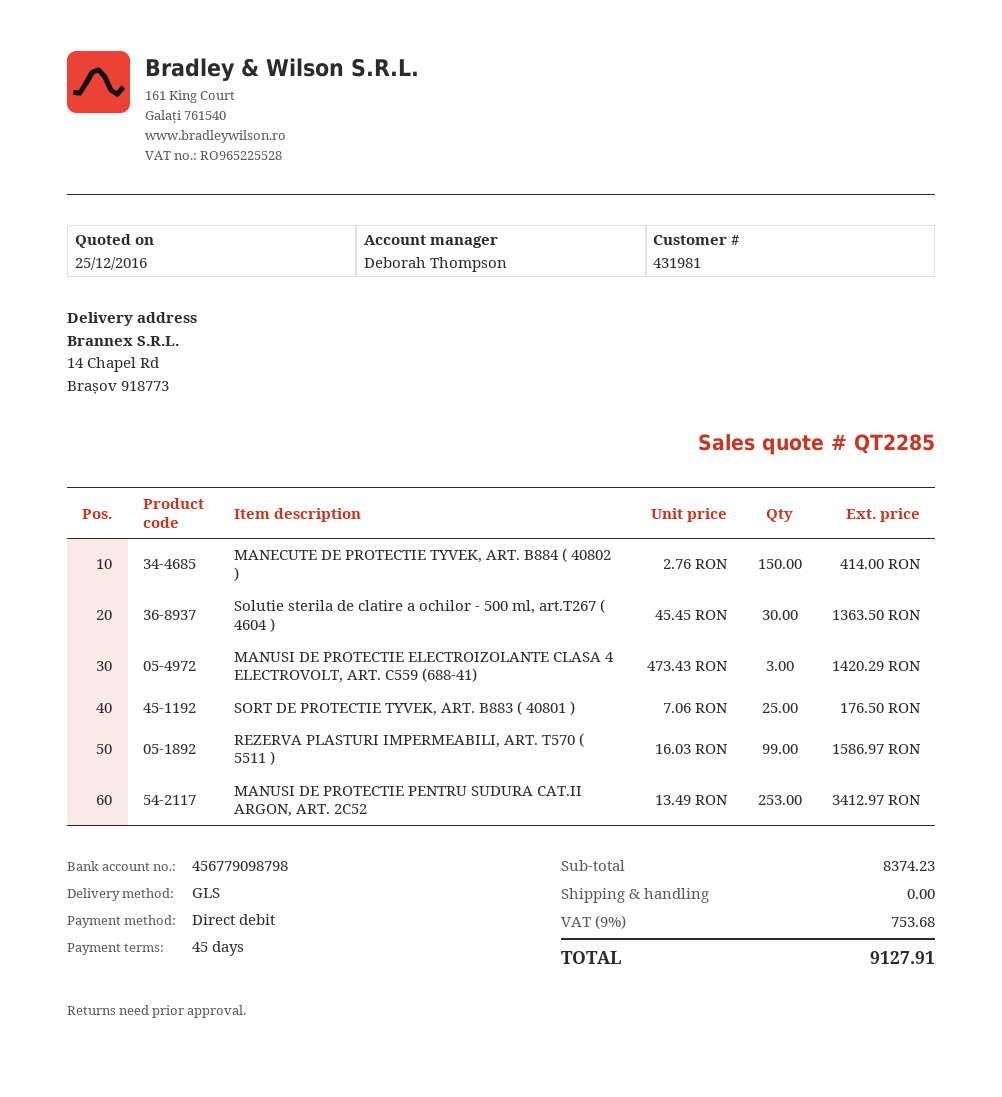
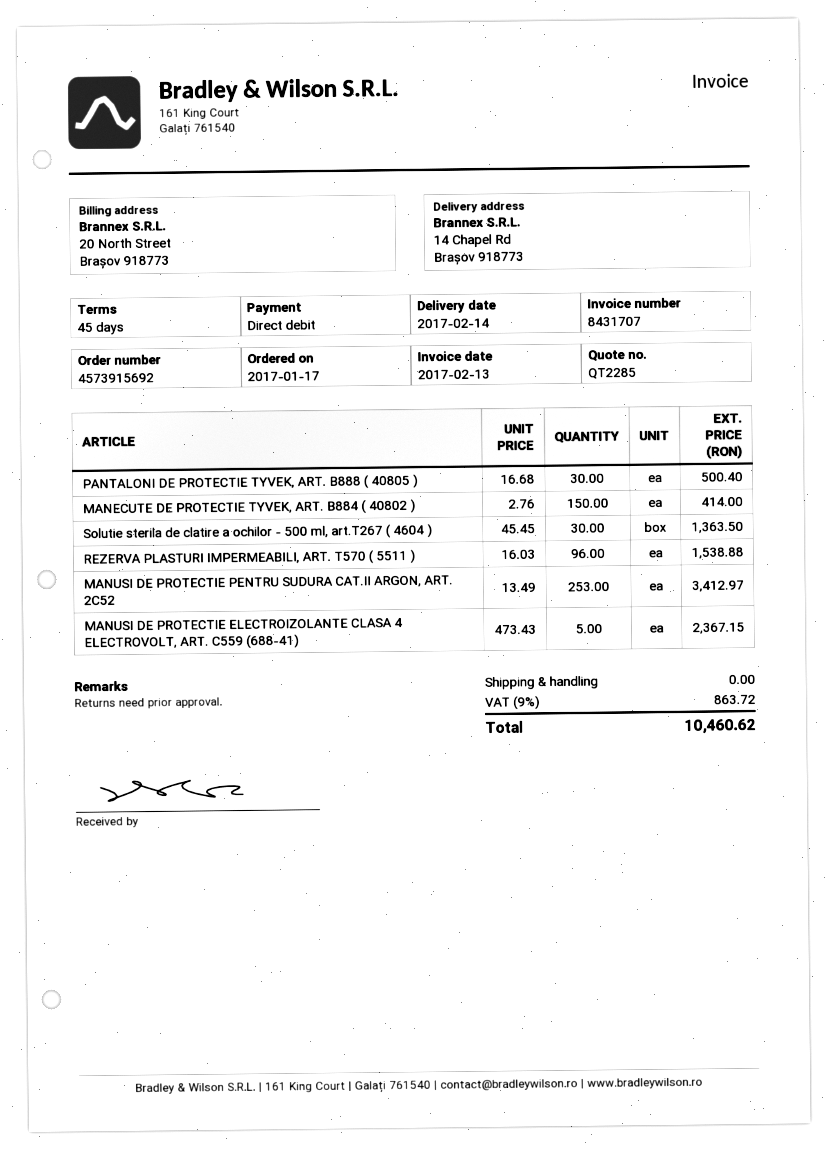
MANUSI DE PROTECTIE ELECTROIZOLANTE CLASA 4 ELECTROVOLT, ART. C559 (688-41): 3 x 473.43 = 1420.29 -> 5 x 473.43 = 2367.15
SORT DE PROTECTIE TYVEK, ART. B883 ( 40801 ): 25 x 7.06 = 176.50 -> none
REZERVA PLASTURI IMPERMEABILI, ART. T570 ( 5511 ): 99 x 16.03 = 1586.97 -> 96 x 16.03 = 1538.88
PANTALONI DE PROTECTIE TYVEK, ART. B888 ( 40805 ): none -> 30 x 16.68 = 500.40
tax: 9% = 753.68 -> 9% = 863.72
total: 9127.91 -> 10460.62

